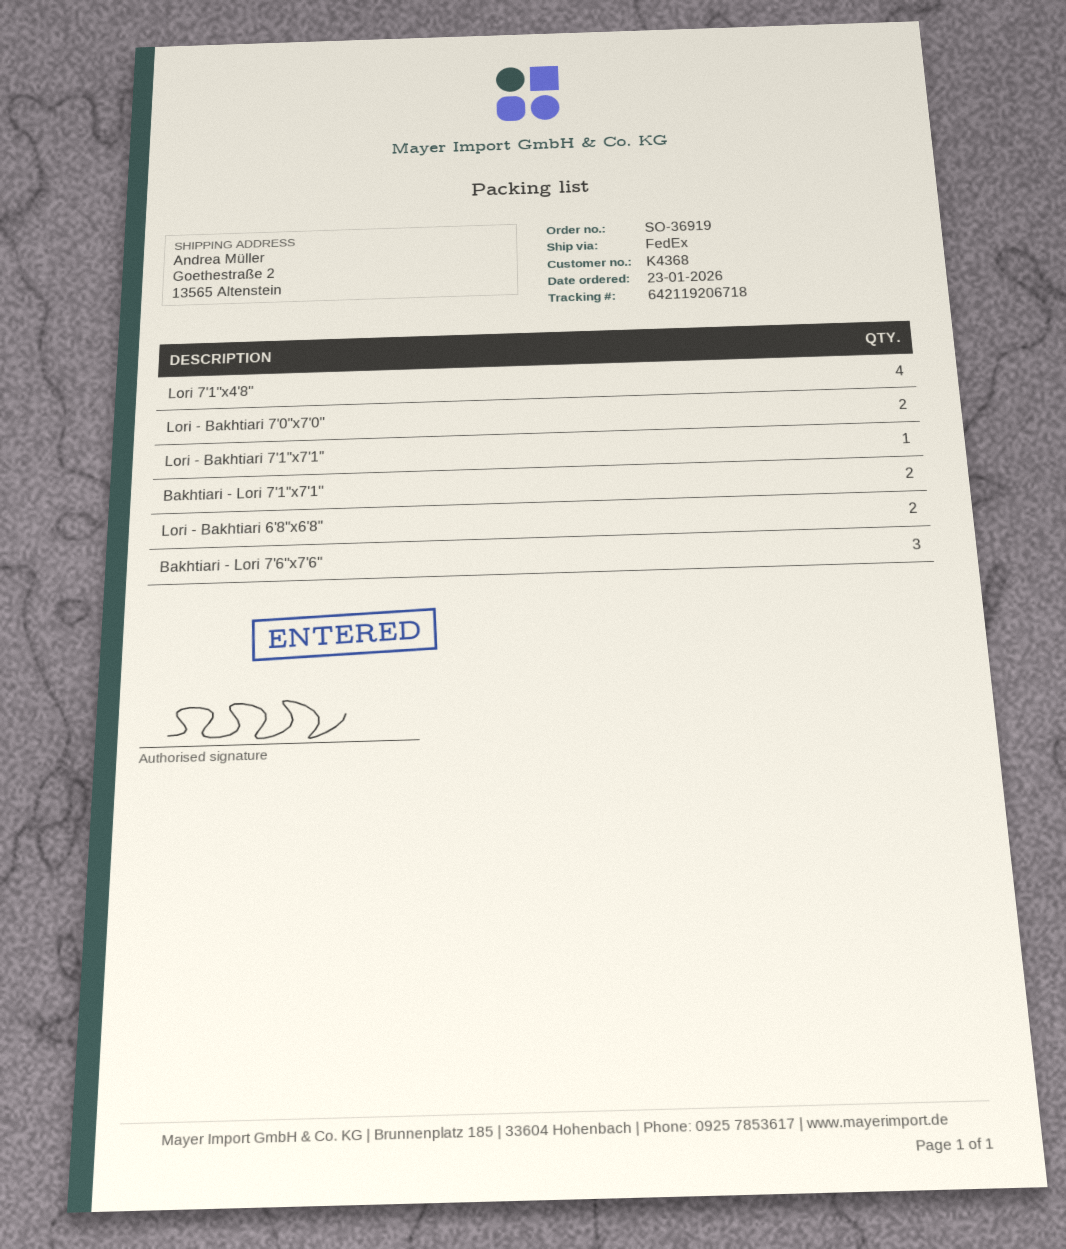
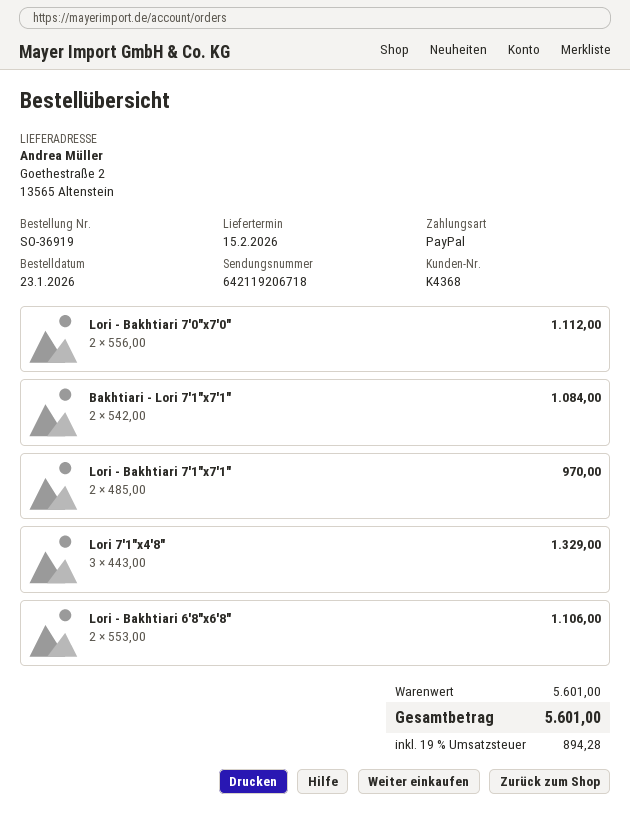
Lori 7'1"x4'8": 4 -> 3
Lori - Bakhtiari 7'1"x7'1": 1 -> 2
Bakhtiari - Lori 7'6"x7'6": 3 -> none

